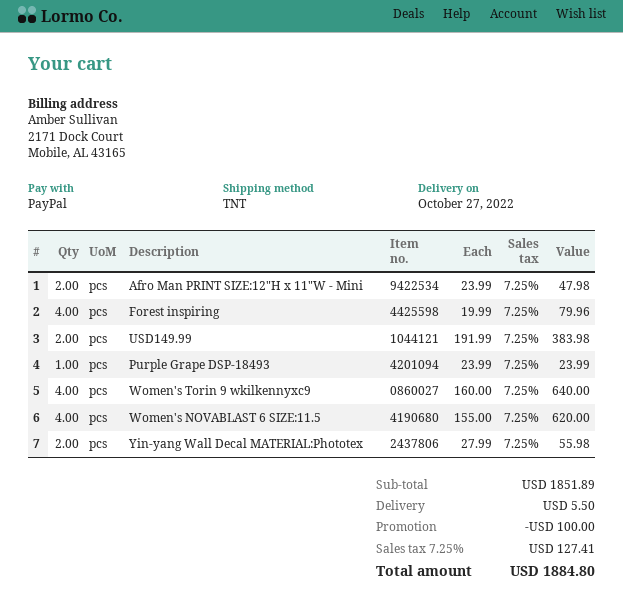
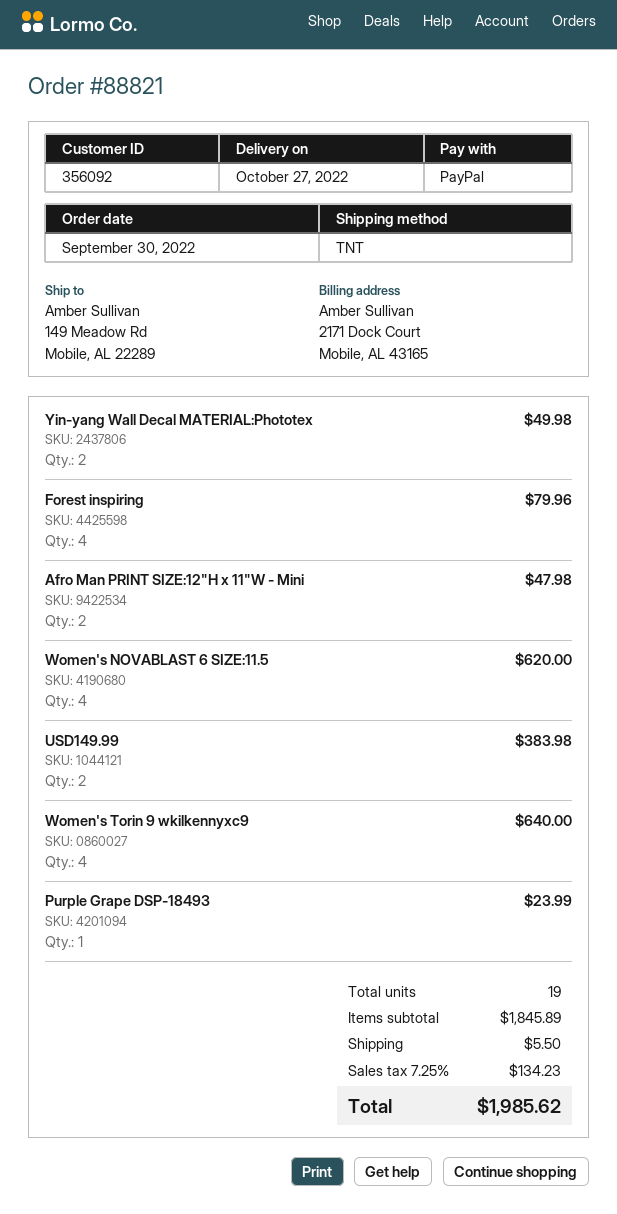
Yin-yang Wall Decal MATERIAL:Phototex: 2 for 55.98 -> 2 for 49.98
subtotal: 1851.89 -> 1845.89
discount: 100.00 -> none
tax: 7.25% = 127.41 -> 7.25% = 134.23
total: 1884.80 -> 1985.62

